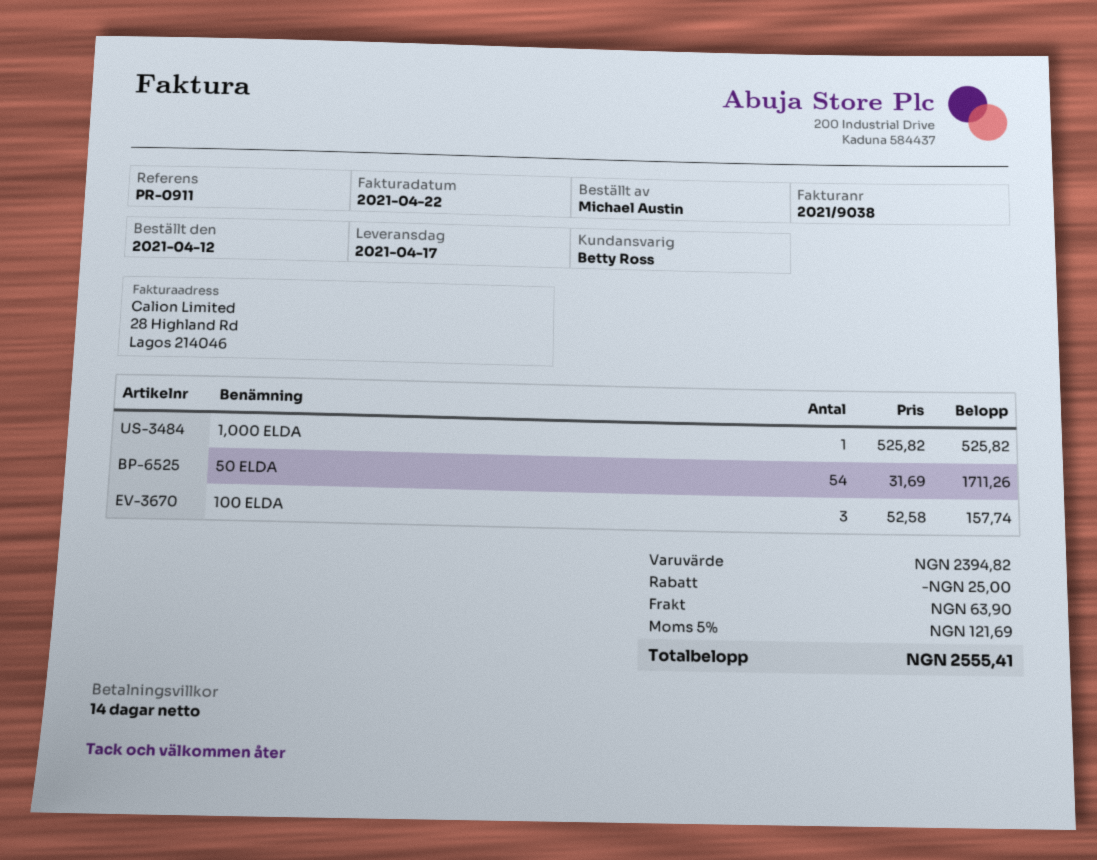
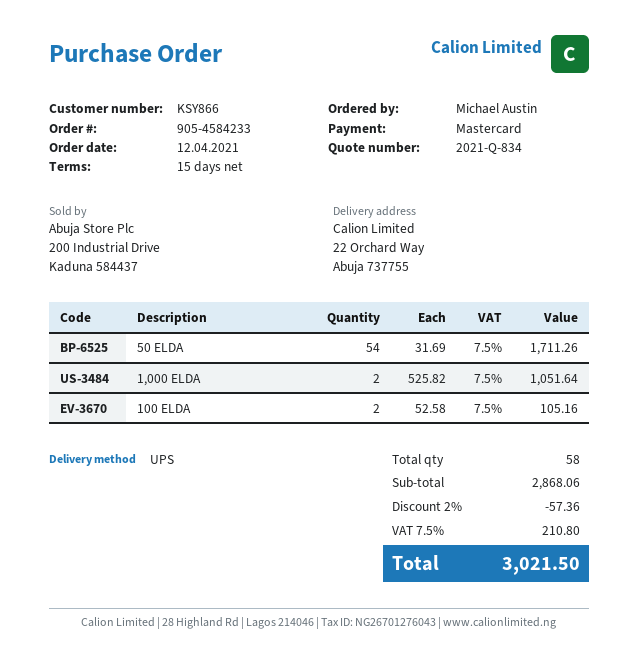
payment terms: 14 days -> 15 days
1,000 ELDA: 1 x 525.82 = 525.82 -> 2 x 525.82 = 1051.64
100 ELDA: 3 x 52.58 = 157.74 -> 2 x 52.58 = 105.16
subtotal: 2394.82 -> 2868.06
discount: 25.00 -> 57.36
shipping: 63.90 -> none
tax: 5% = 121.69 -> 7.5% = 210.80
total: 2555.41 -> 3021.50

